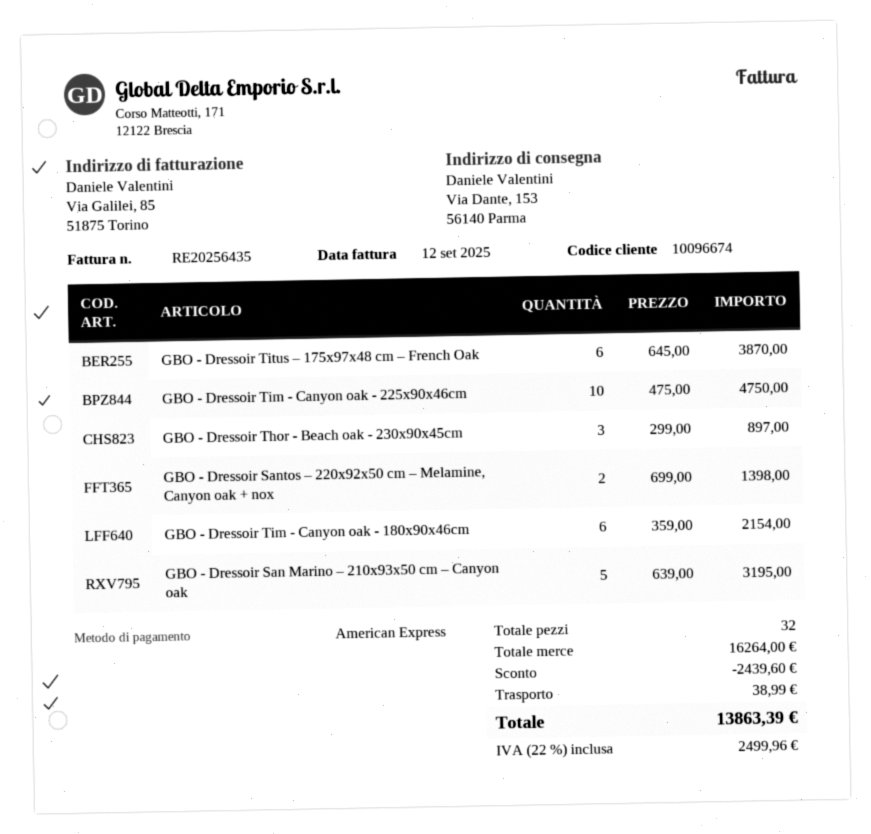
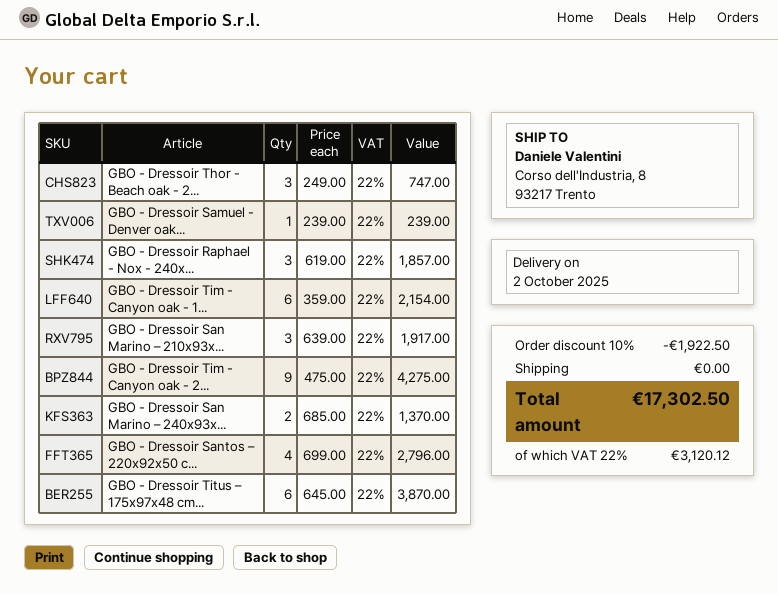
ship to: Via Dante, 153, 56140 Parma -> Corso dell'Industria, 8, 93217 Trento
GBO - Dressoir Tim - Canyon oak - 225x90x46cm: 10 x 475.00 = 4750.00 -> 9 x 475.00 = 4275.00
GBO - Dressoir Thor - Beach oak - 230x90x45cm: 3 x 299.00 = 897.00 -> 3 x 249.00 = 747.00
GBO - Dressoir Santos – 220x92x50 cm – Melamine, Canyon oak + nox: 2 x 699.00 = 1398.00 -> 4 x 699.00 = 2796.00
GBO - Dressoir San Marino – 210x93x50 cm – Canyon oak: 5 x 639.00 = 3195.00 -> 3 x 639.00 = 1917.00
GBO - Dressoir Samuel - Denver oak...: none -> 1 x 239.00 = 239.00
GBO - Dressoir Raphael - Nox - 240x...: none -> 3 x 619.00 = 1857.00
GBO - Dressoir San Marino – 240x93x...: none -> 2 x 685.00 = 1370.00
discount: 2439.60 -> 1922.50
shipping: 38.99 -> 0.00
tax: 22% = 2499.96 -> 22% = 3120.12
total: 13863.39 -> 17302.50

